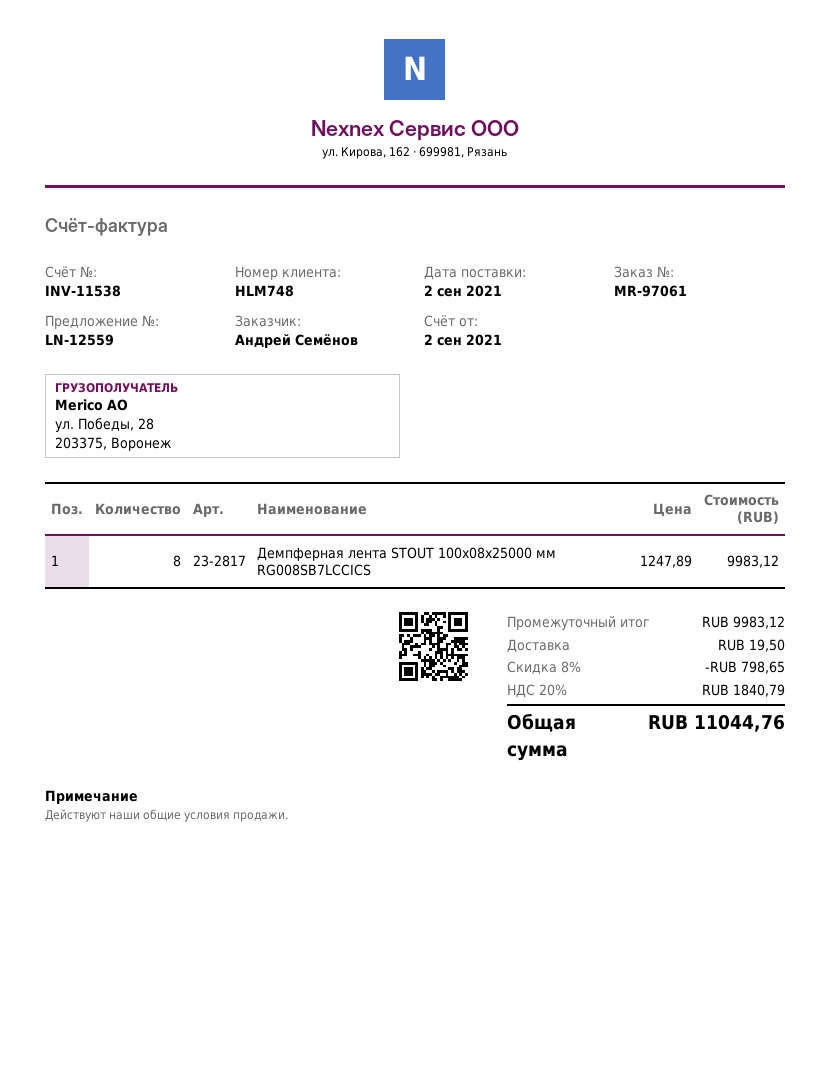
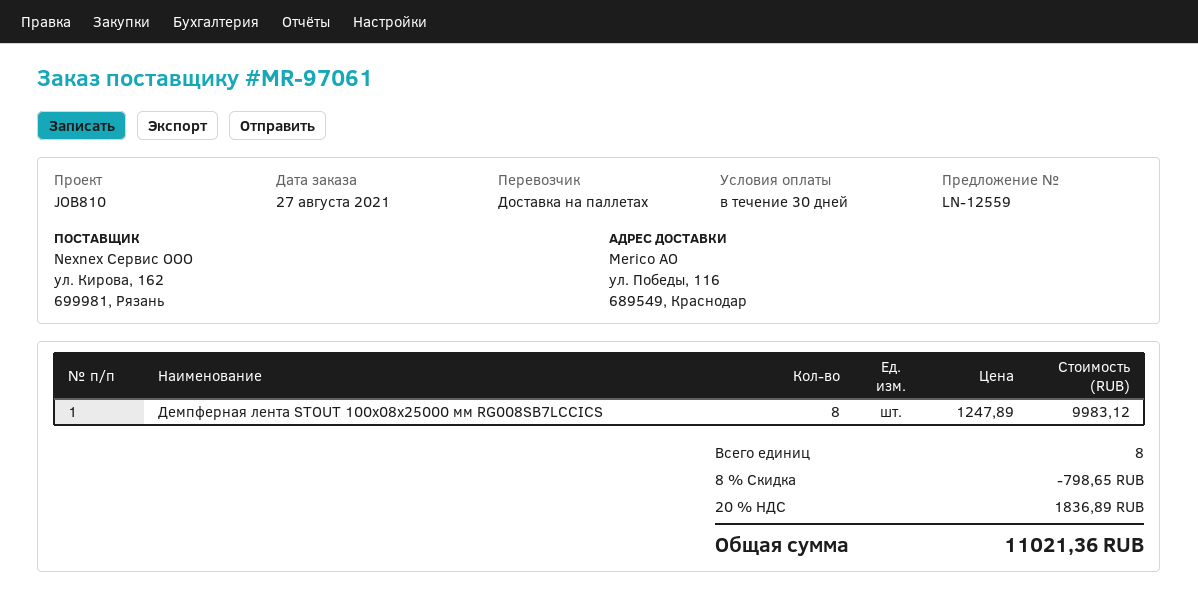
ship to: ул. Победы, 28, 203375, Воронеж -> ул. Победы, 116, 689549, Краснодар
shipping: 19.50 -> none
tax: 20% = 1840.79 -> 20% = 1836.89
total: 11044.76 -> 11021.36

